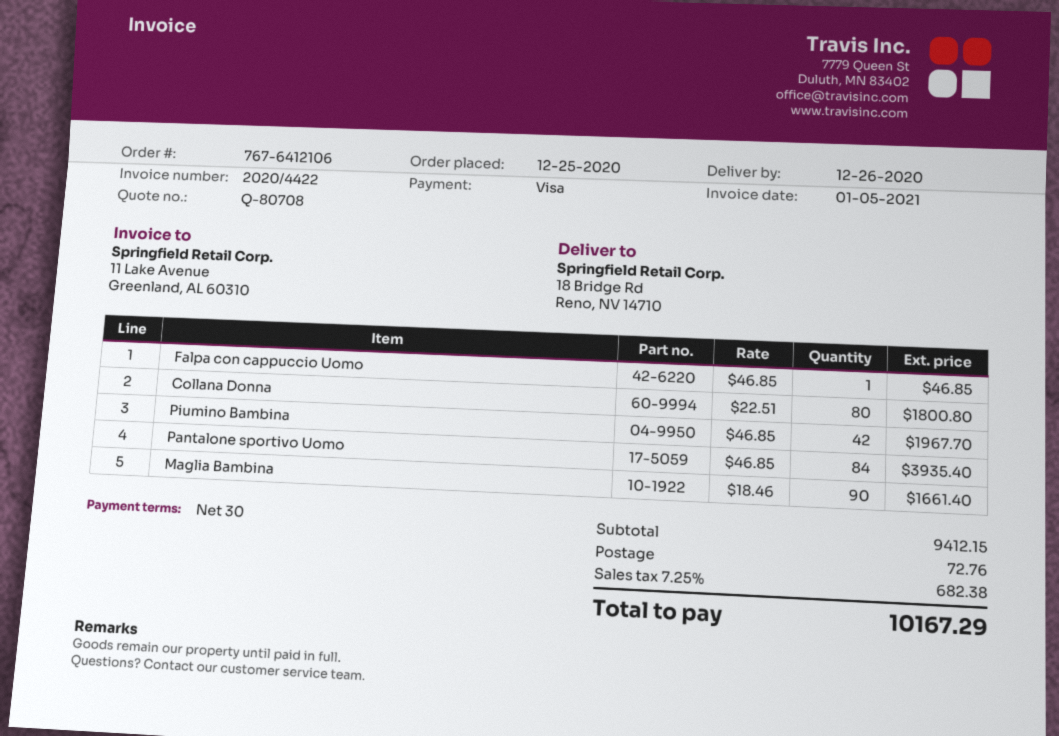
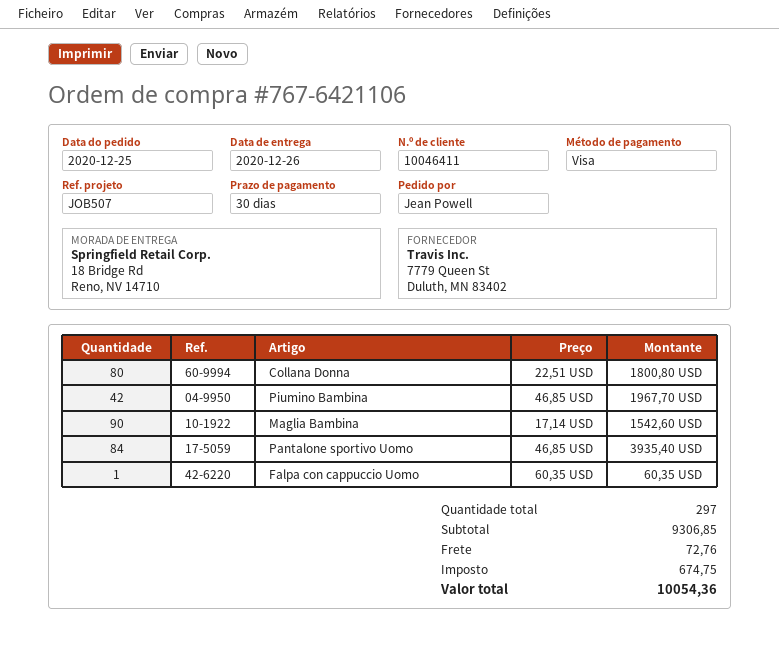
order number: 767-6412106 -> 767-6421106
Falpa con cappuccio Uomo: 1 x 46.85 = 46.85 -> 1 x 60.35 = 60.35
Maglia Bambina: 90 x 18.46 = 1661.40 -> 90 x 17.14 = 1542.60
subtotal: 9412.15 -> 9306.85
tax: 682.38 -> 674.75
total: 10167.29 -> 10054.36

